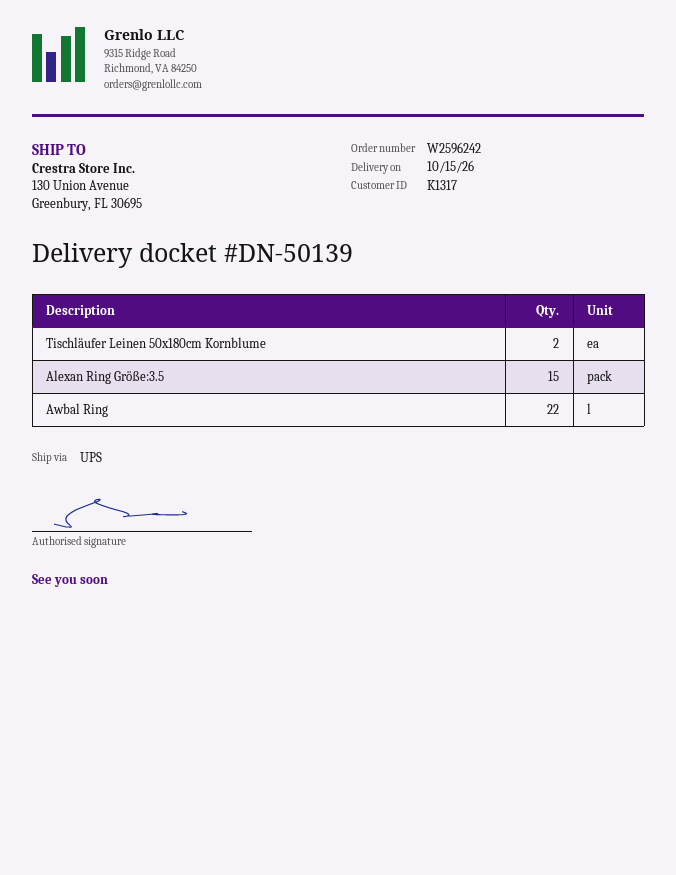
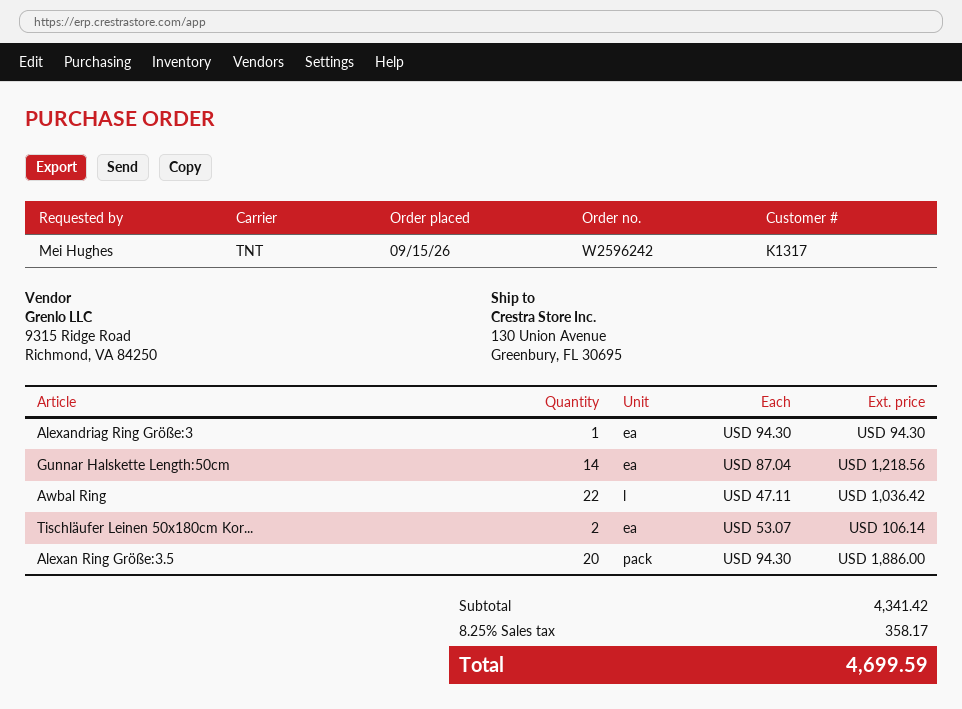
shipping method: UPS -> TNT
Alexan Ring Größe:3.5: 15 -> 20
Alexandriag Ring Größe:3: none -> 1
Gunnar Halskette Length:50cm: none -> 14

